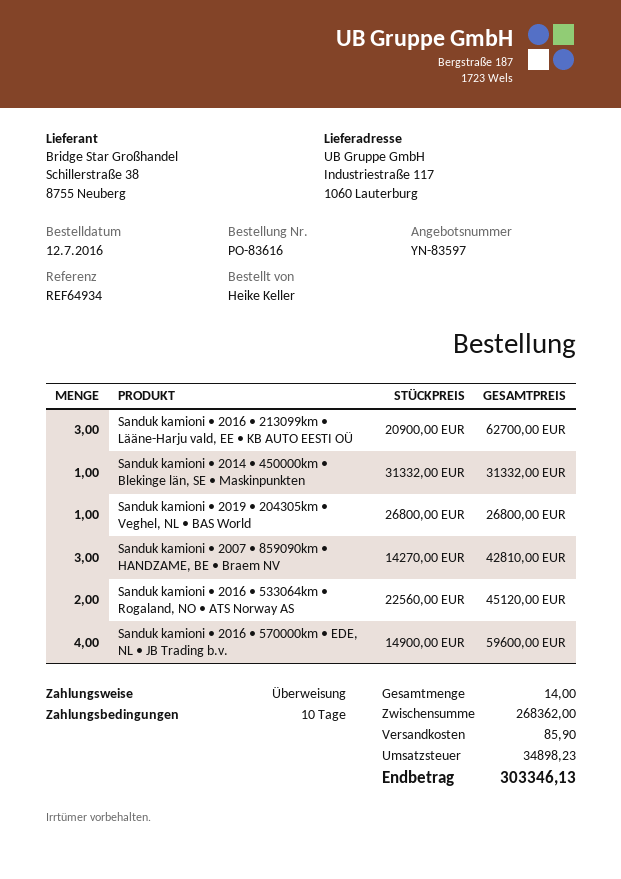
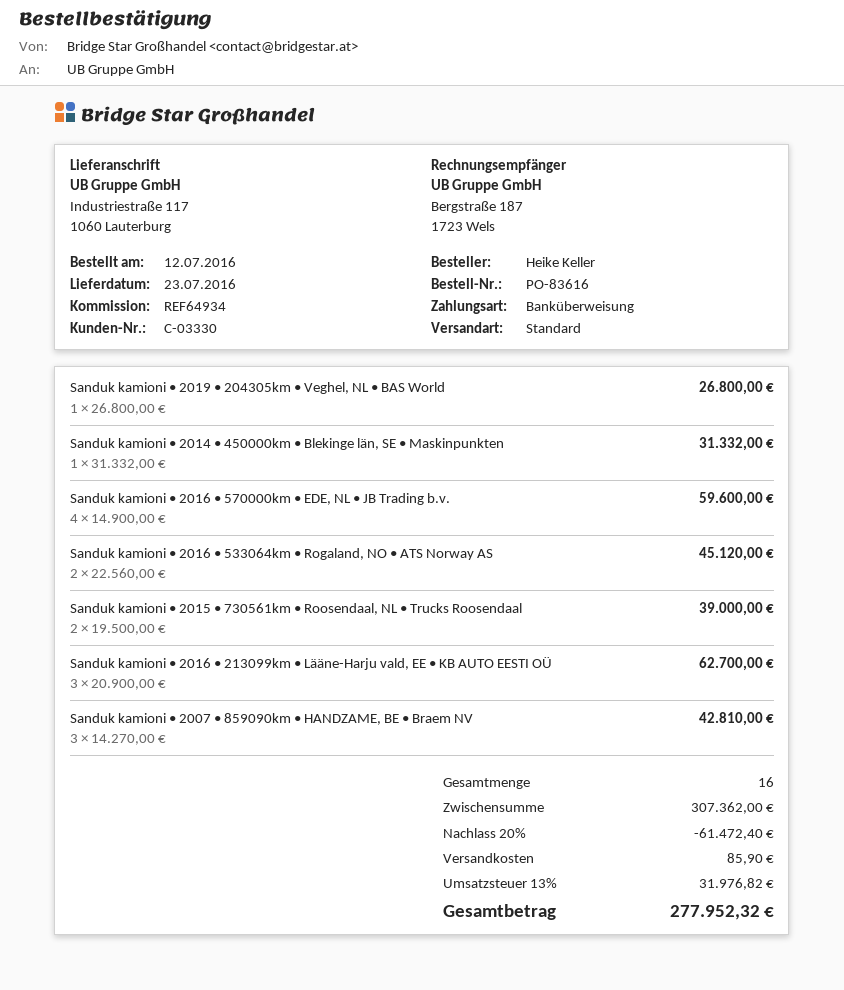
Sanduk kamioni • 2015 • 730561km • Roosendaal, NL • Trucks Roosendaal: none -> 2 x 19500.00 = 39000.00
total quantity: 14 -> 16
subtotal: 268362.00 -> 307362.00
discount: none -> 20% = 61472.40
tax: 34898.23 -> 31976.82
total: 303346.13 -> 277952.32

